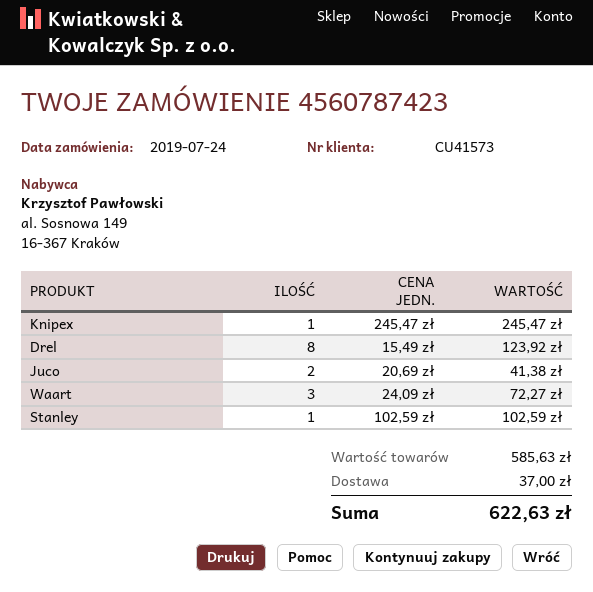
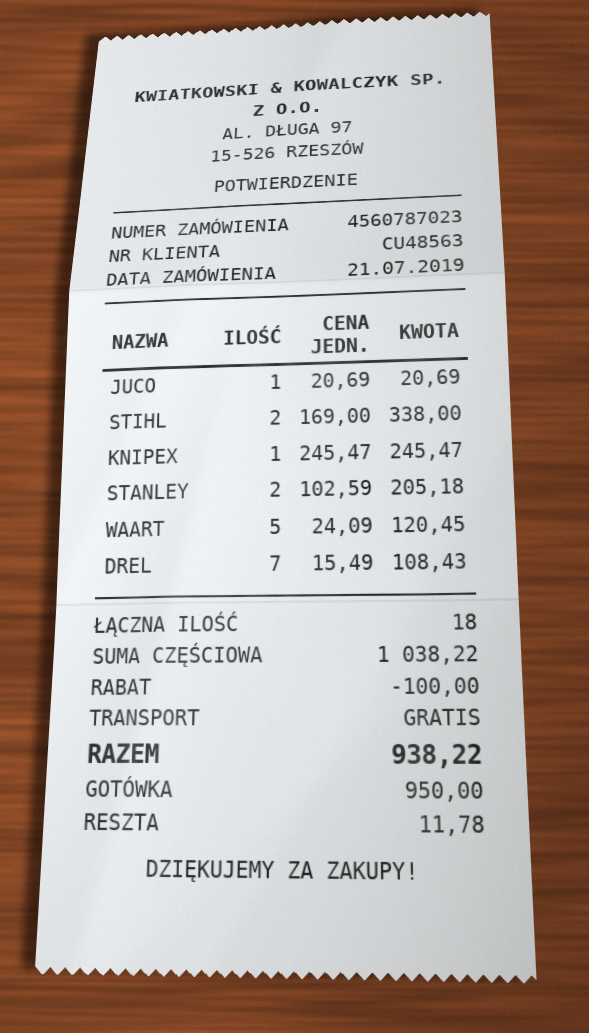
order number: 4560787423 -> 4560787023
order date: 2019-07-24 -> 2019-07-21
customer number: CU41573 -> CU48563
Drel: 8 x 15.49 = 123.92 -> 7 x 15.49 = 108.43
Juco: 2 x 20.69 = 41.38 -> 1 x 20.69 = 20.69
Waart: 3 x 24.09 = 72.27 -> 5 x 24.09 = 120.45
Stanley: 1 x 102.59 = 102.59 -> 2 x 102.59 = 205.18
STIHL: none -> 2 x 169.00 = 338.00
subtotal: 585.63 -> 1038.22
discount: none -> 100.00
shipping: 37.00 -> 0.00
total: 622.63 -> 938.22

